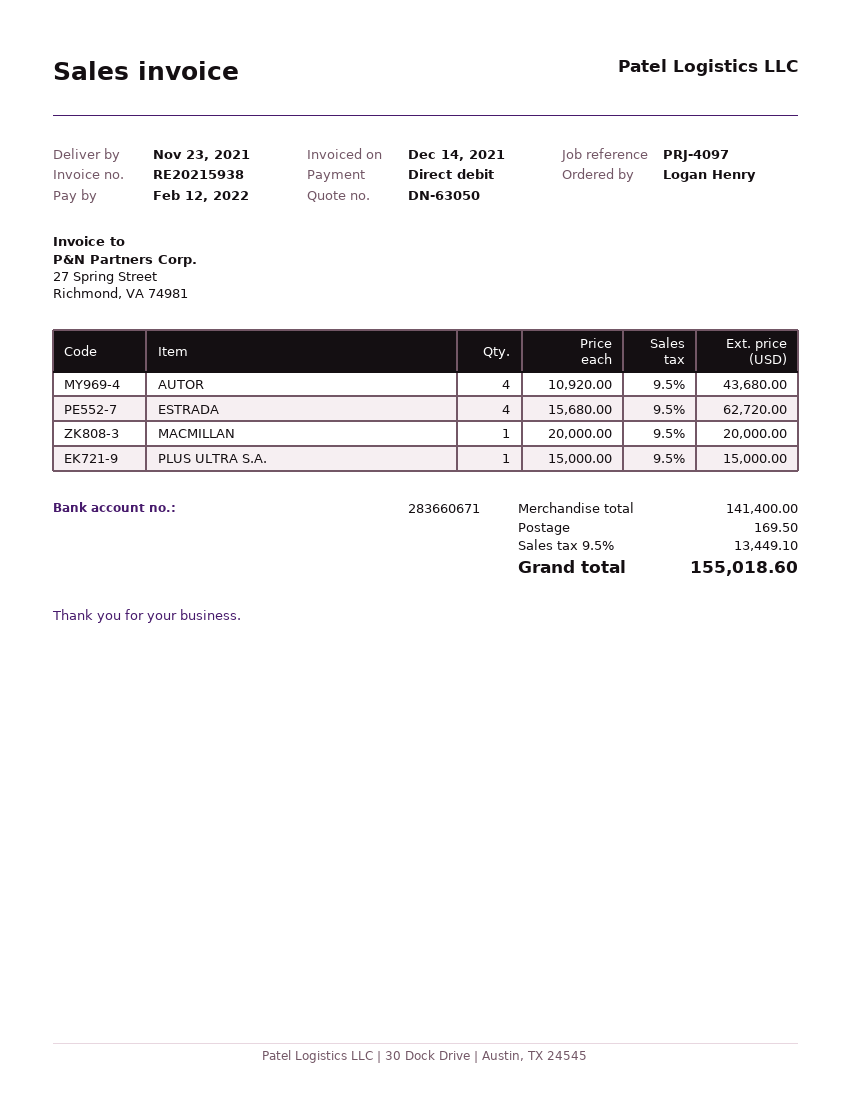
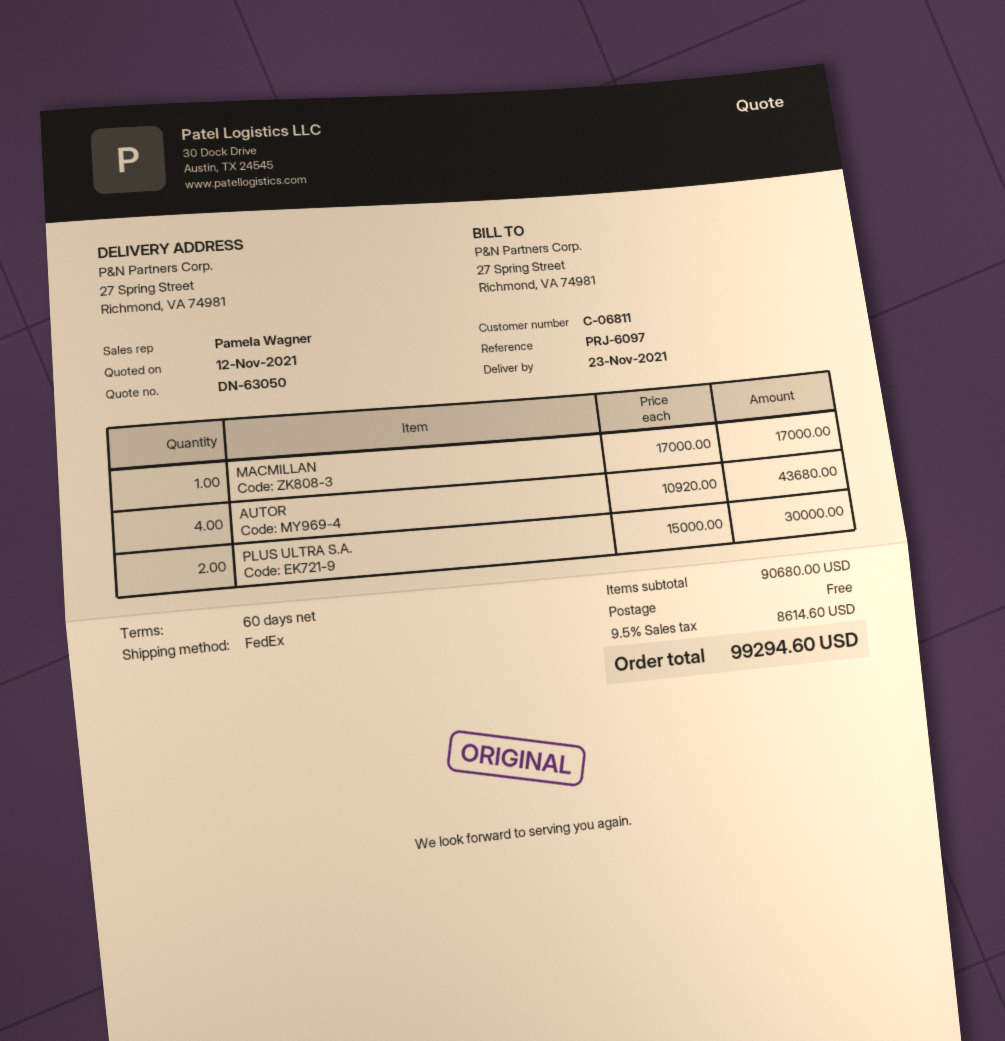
reference: PRJ-4097 -> PRJ-6097
ESTRADA: 4 x 15680.00 = 62720.00 -> none
MACMILLAN: 1 x 20000.00 = 20000.00 -> 1 x 17000.00 = 17000.00
PLUS ULTRA S.A.: 1 x 15000.00 = 15000.00 -> 2 x 15000.00 = 30000.00
subtotal: 141400.00 -> 90680.00
shipping: 169.50 -> 0.00
tax: 9.5% = 13449.10 -> 9.5% = 8614.60
total: 155018.60 -> 99294.60

